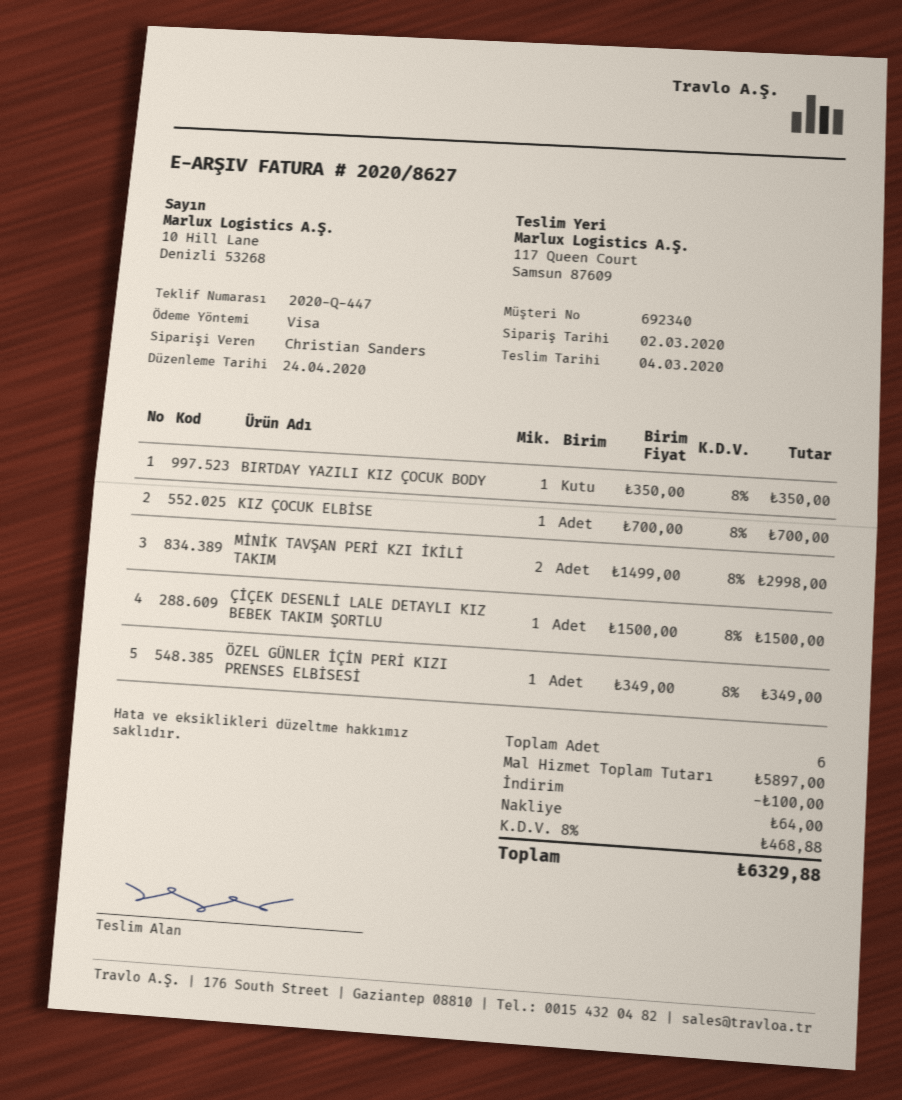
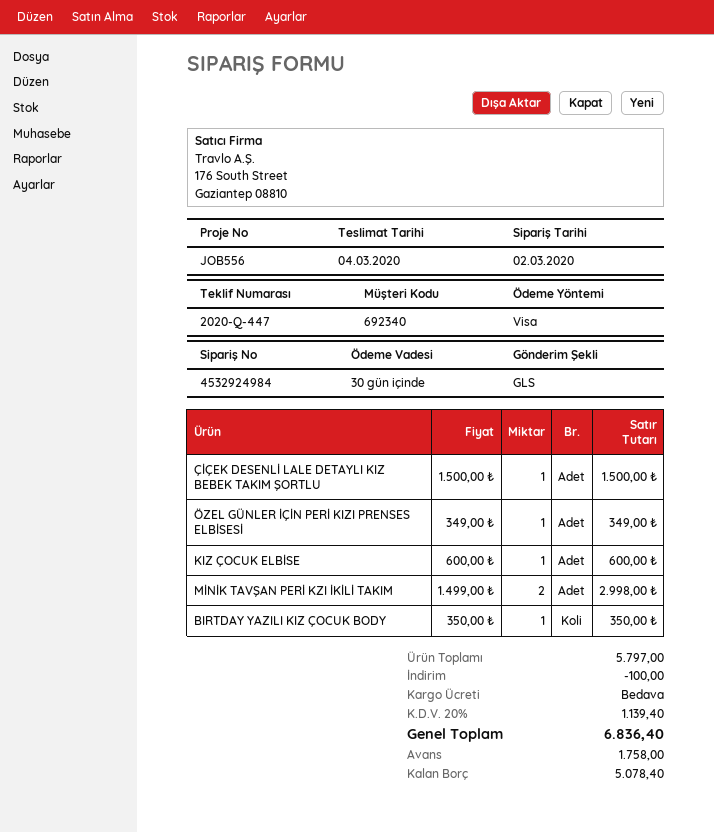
KIZ ÇOCUK ELBİSE: 1 x 700.00 = 700.00 -> 1 x 600.00 = 600.00
subtotal: 5897.00 -> 5797.00
shipping: 64.00 -> 0.00
tax: 8% = 468.88 -> 20% = 1139.40
total: 6329.88 -> 6836.40

